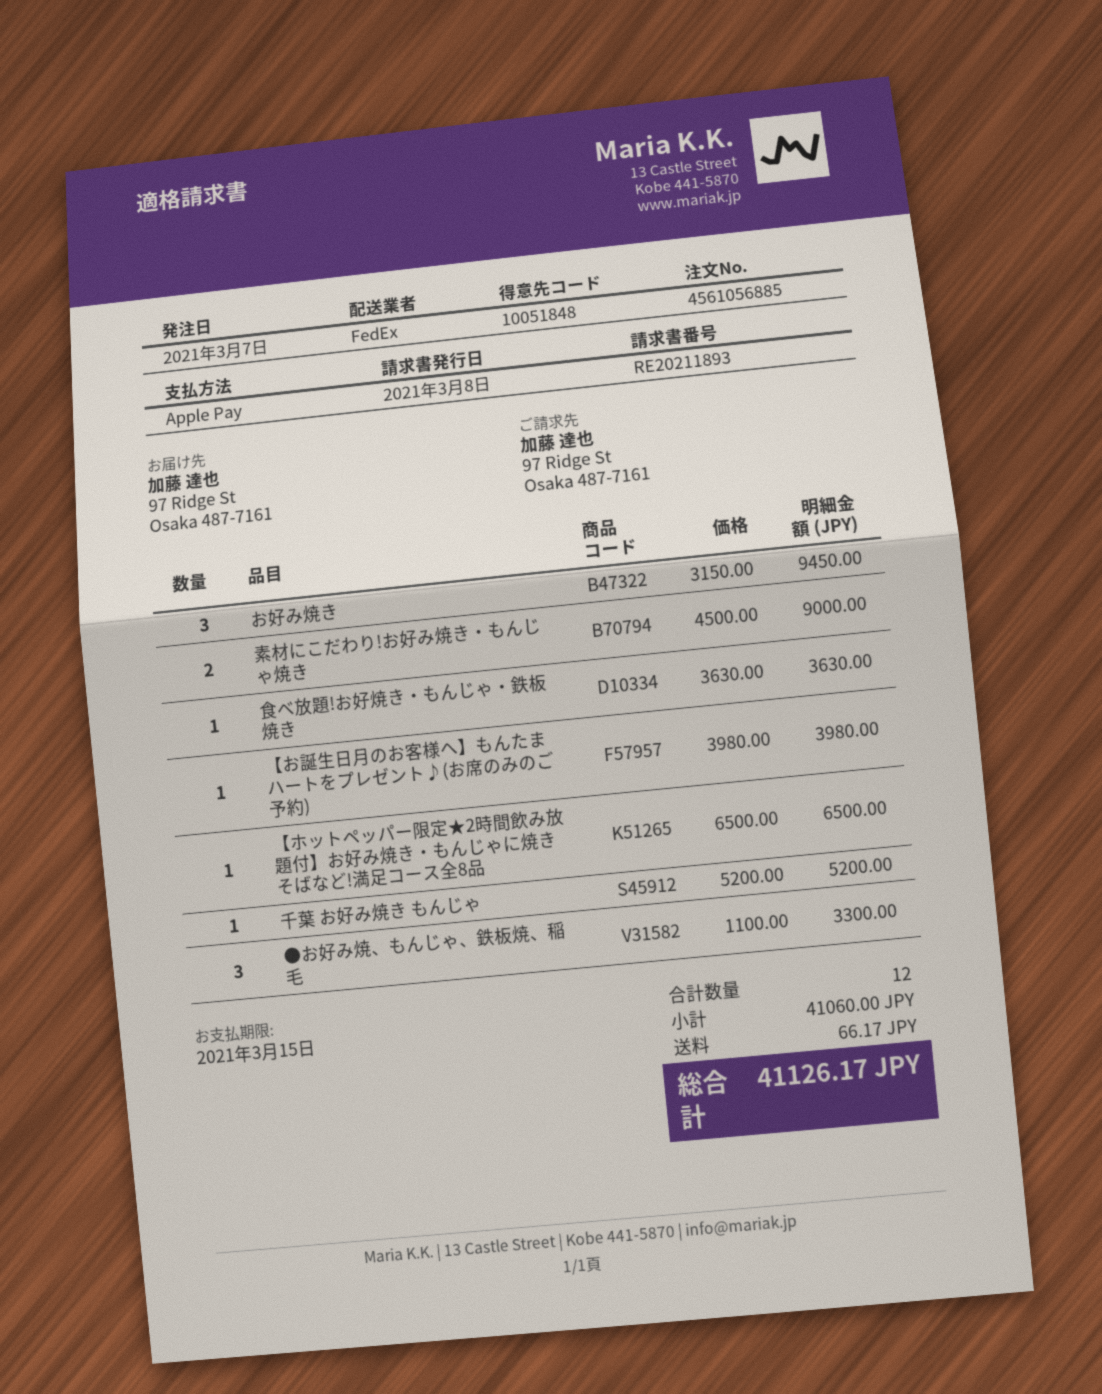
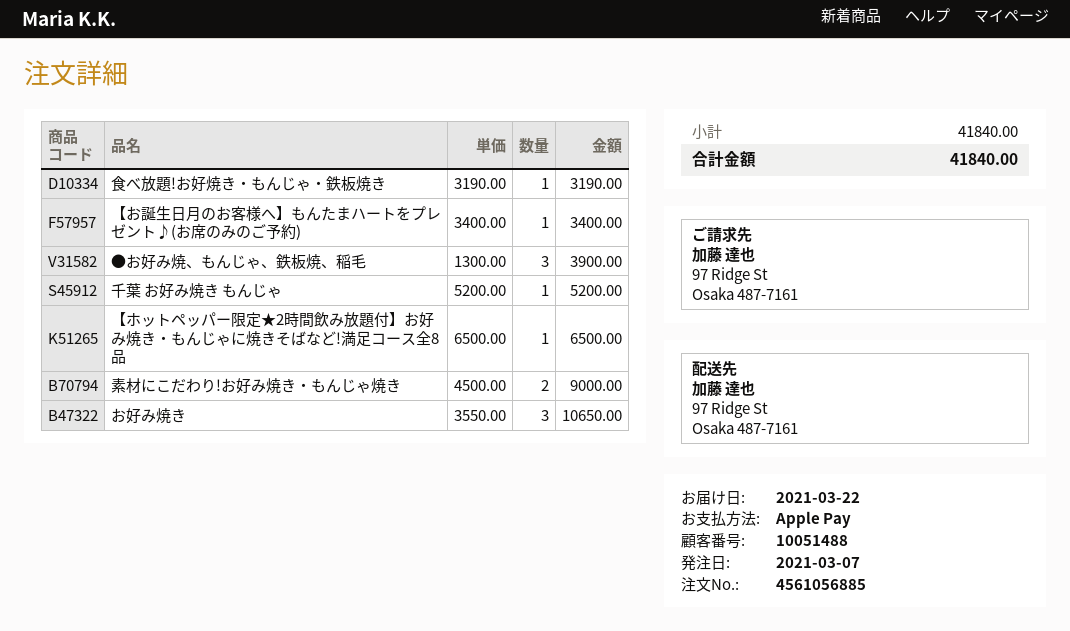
customer number: 10051848 -> 10051488
お好み焼き: 3 x 3150.00 = 9450.00 -> 3 x 3550.00 = 10650.00
食べ放題!お好焼き・もんじゃ・鉄板焼き: 1 x 3630.00 = 3630.00 -> 1 x 3190.00 = 3190.00
【お誕生日月のお客様へ】もんたまハートをプレゼント♪(お席のみのご予約): 1 x 3980.00 = 3980.00 -> 1 x 3400.00 = 3400.00
●お好み焼、もんじゃ、鉄板焼、稲毛: 3 x 1100.00 = 3300.00 -> 3 x 1300.00 = 3900.00
subtotal: 41060.00 -> 41840.00
shipping: 66.17 -> none
total: 41126.17 -> 41840.00

